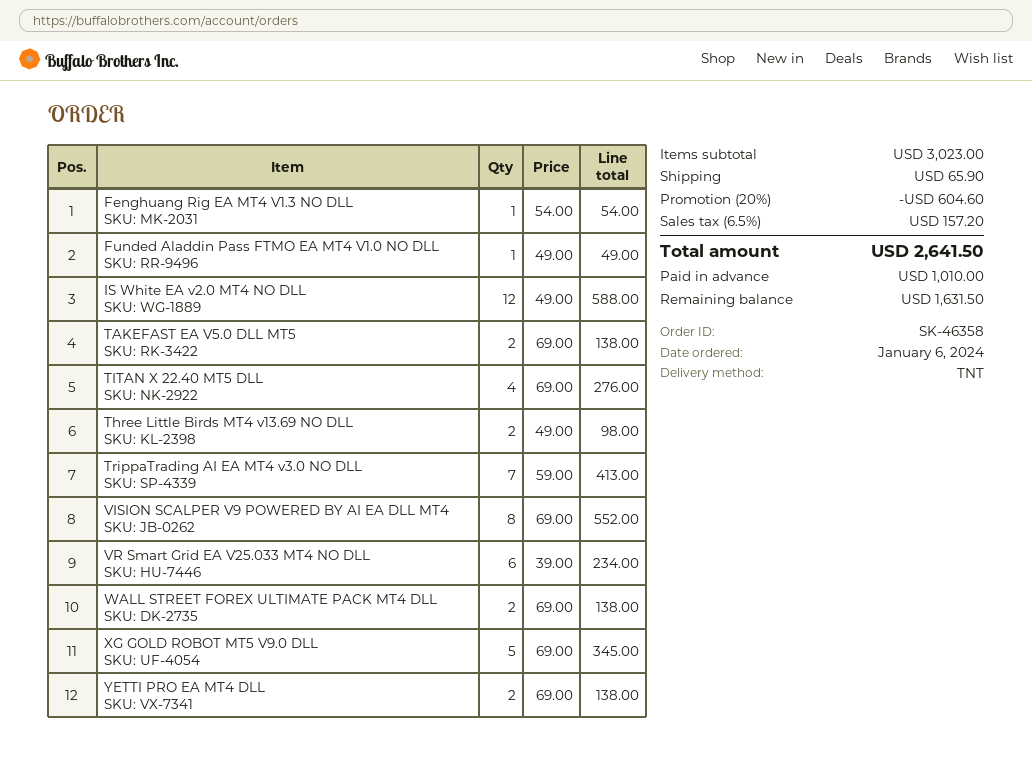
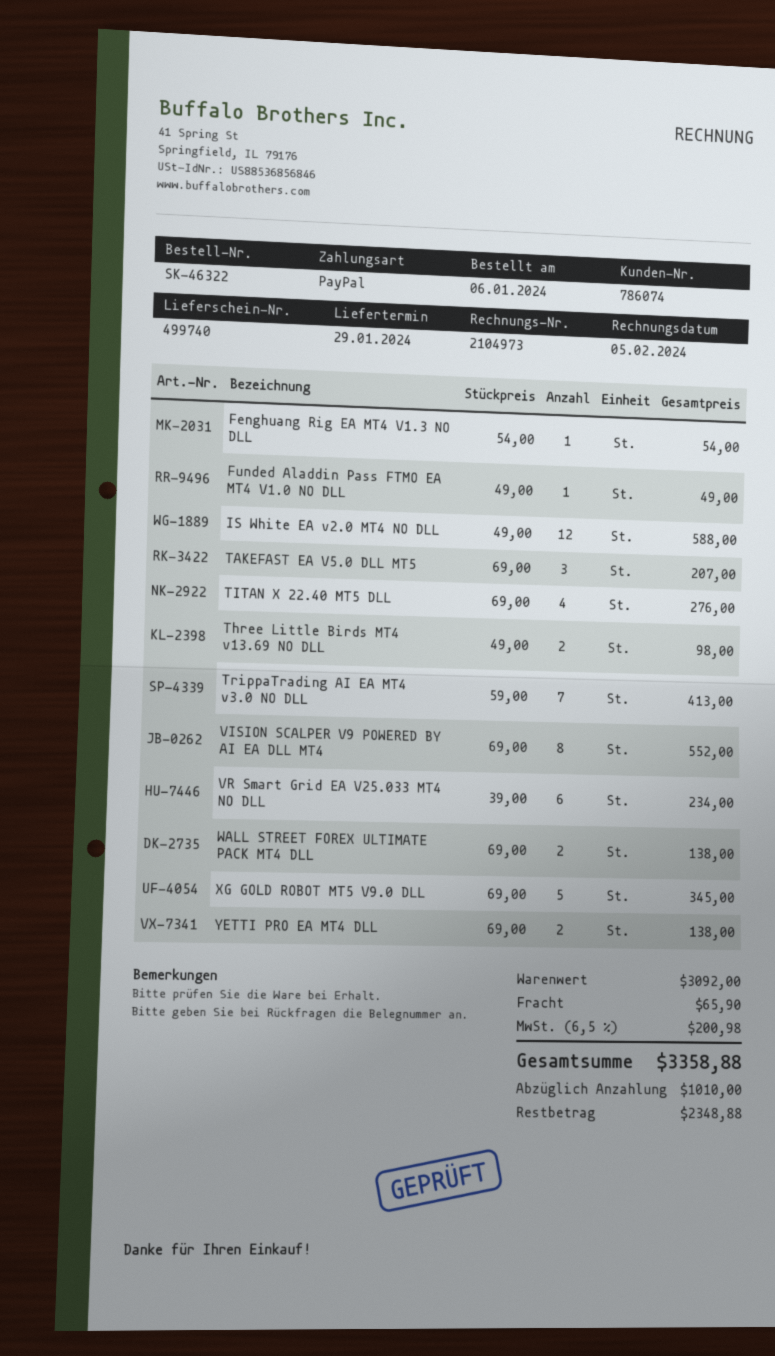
order number: SK-46358 -> SK-46322
TAKEFAST EA V5.0 DLL MT5: 2 x 69.00 = 138.00 -> 3 x 69.00 = 207.00
subtotal: 3023.00 -> 3092.00
discount: 20% = 604.60 -> none
tax: 6.5% = 157.20 -> 6.5% = 200.98
total: 2641.50 -> 3358.88
balance: 1631.50 -> 2348.88

